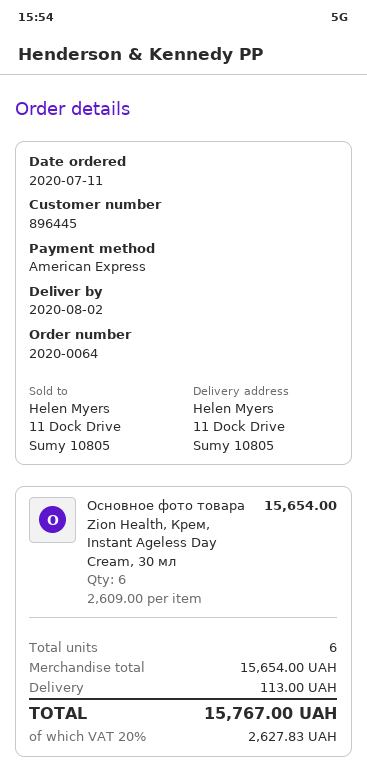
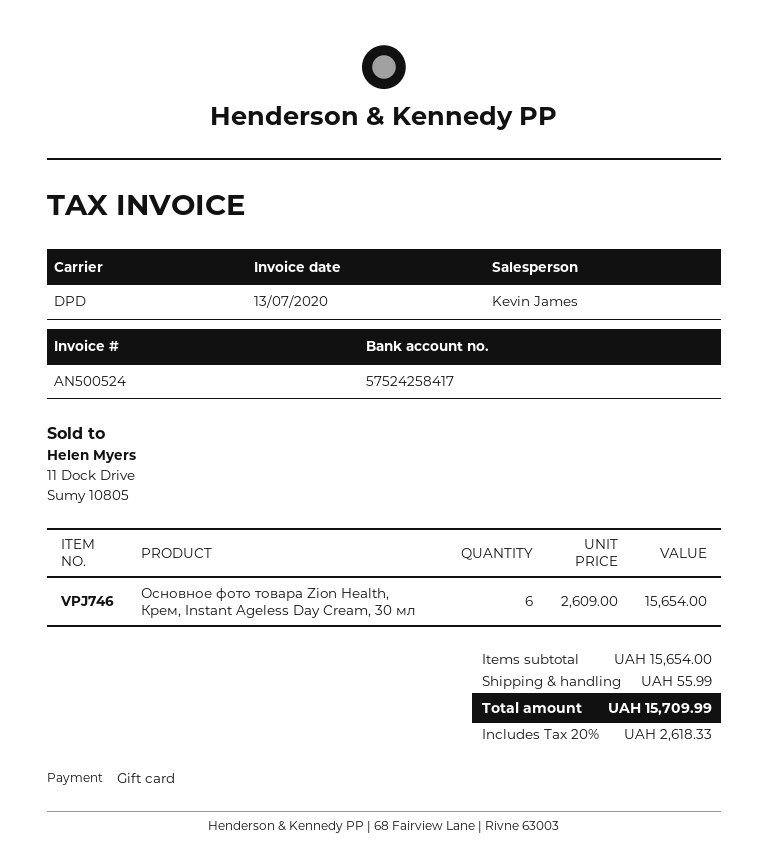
payment method: American Express -> gift card
shipping: 113.00 -> 55.99
tax: 20% = 2627.83 -> 20% = 2618.33
total: 15767.00 -> 15709.99

